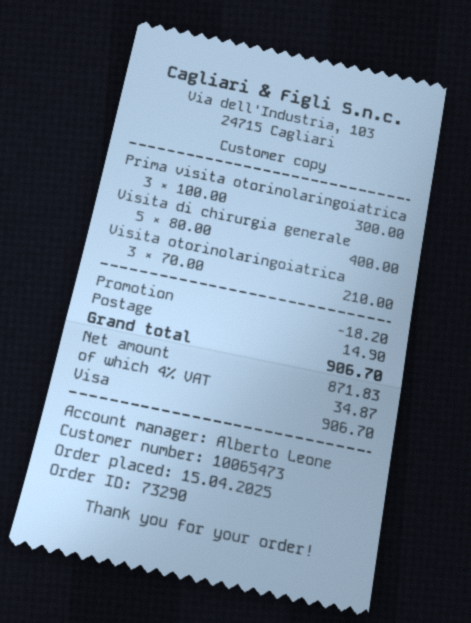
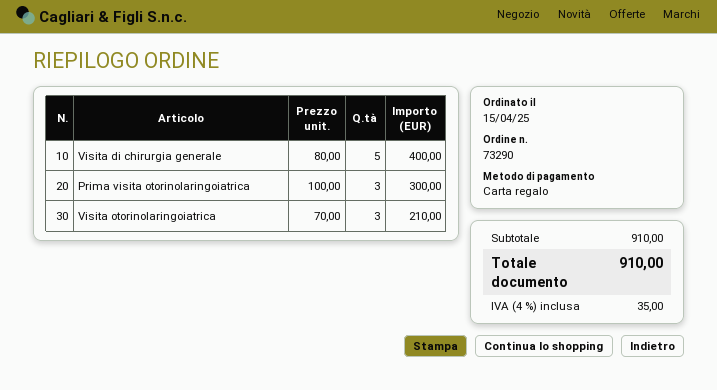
payment method: Visa -> gift card
discount: 18.20 -> none
shipping: 14.90 -> none
tax: 4% = 34.87 -> 4% = 35.00
total: 906.70 -> 910.00

